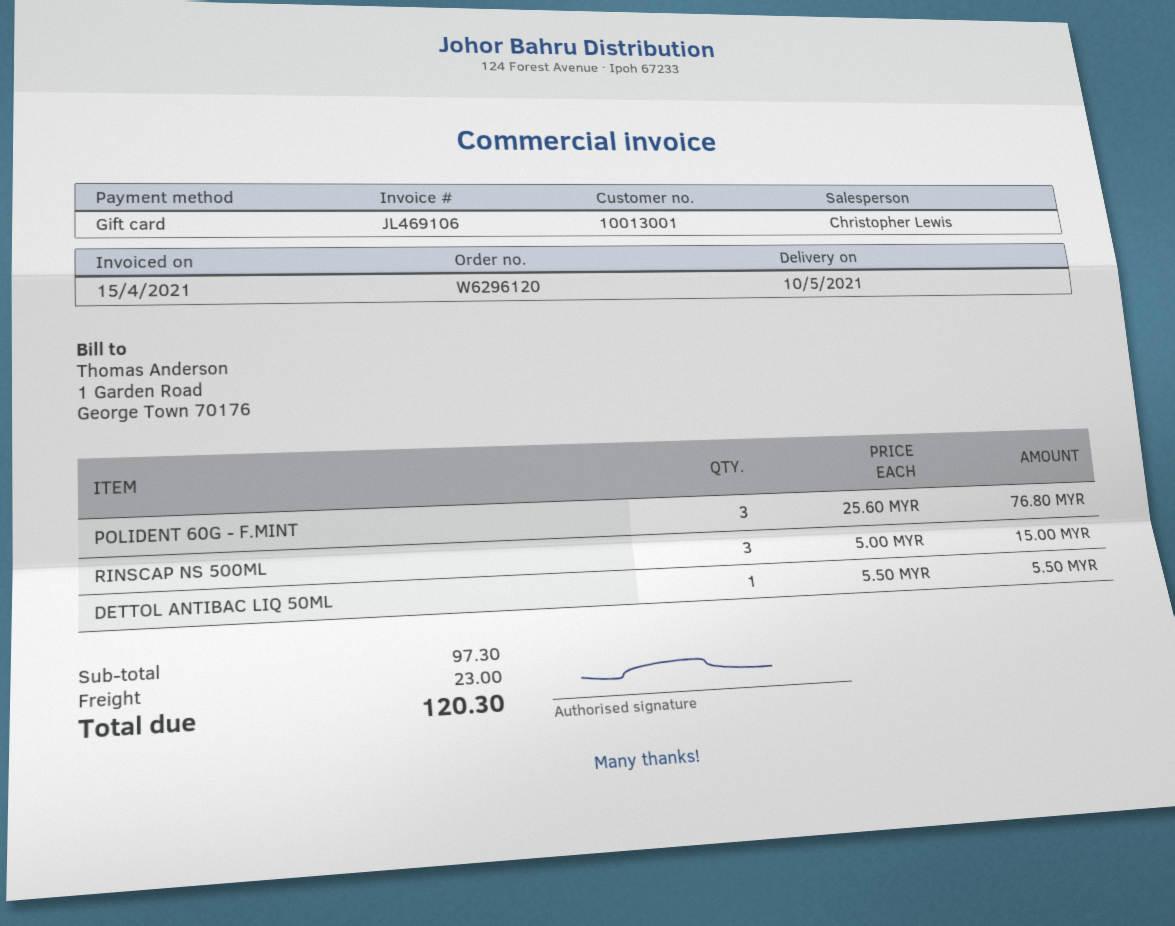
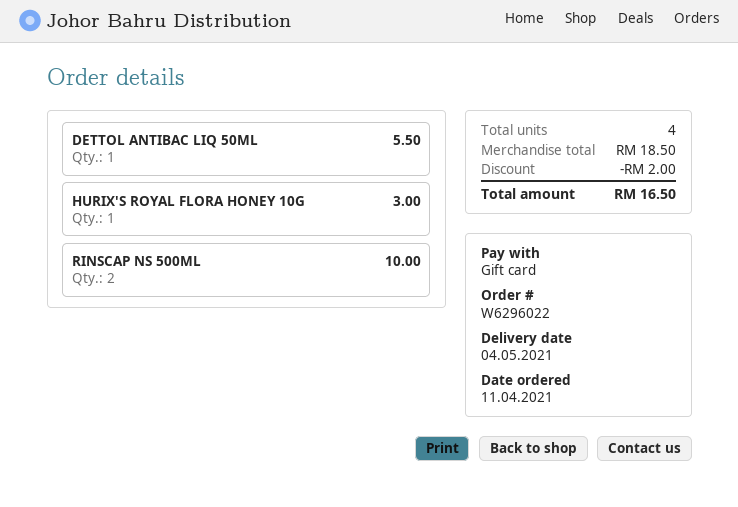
order number: W6296120 -> W6296022
delivery date: 2021-05-10 -> 2021-05-04
POLIDENT 60G - F.MINT: 3 for 76.80 -> none
RINSCAP NS 500ML: 3 for 15.00 -> 2 for 10.00
HURIX'S ROYAL FLORA HONEY 10G: none -> 1 for 3.00
subtotal: 97.30 -> 18.50
discount: none -> 2.00
shipping: 23.00 -> none
total: 120.30 -> 16.50

